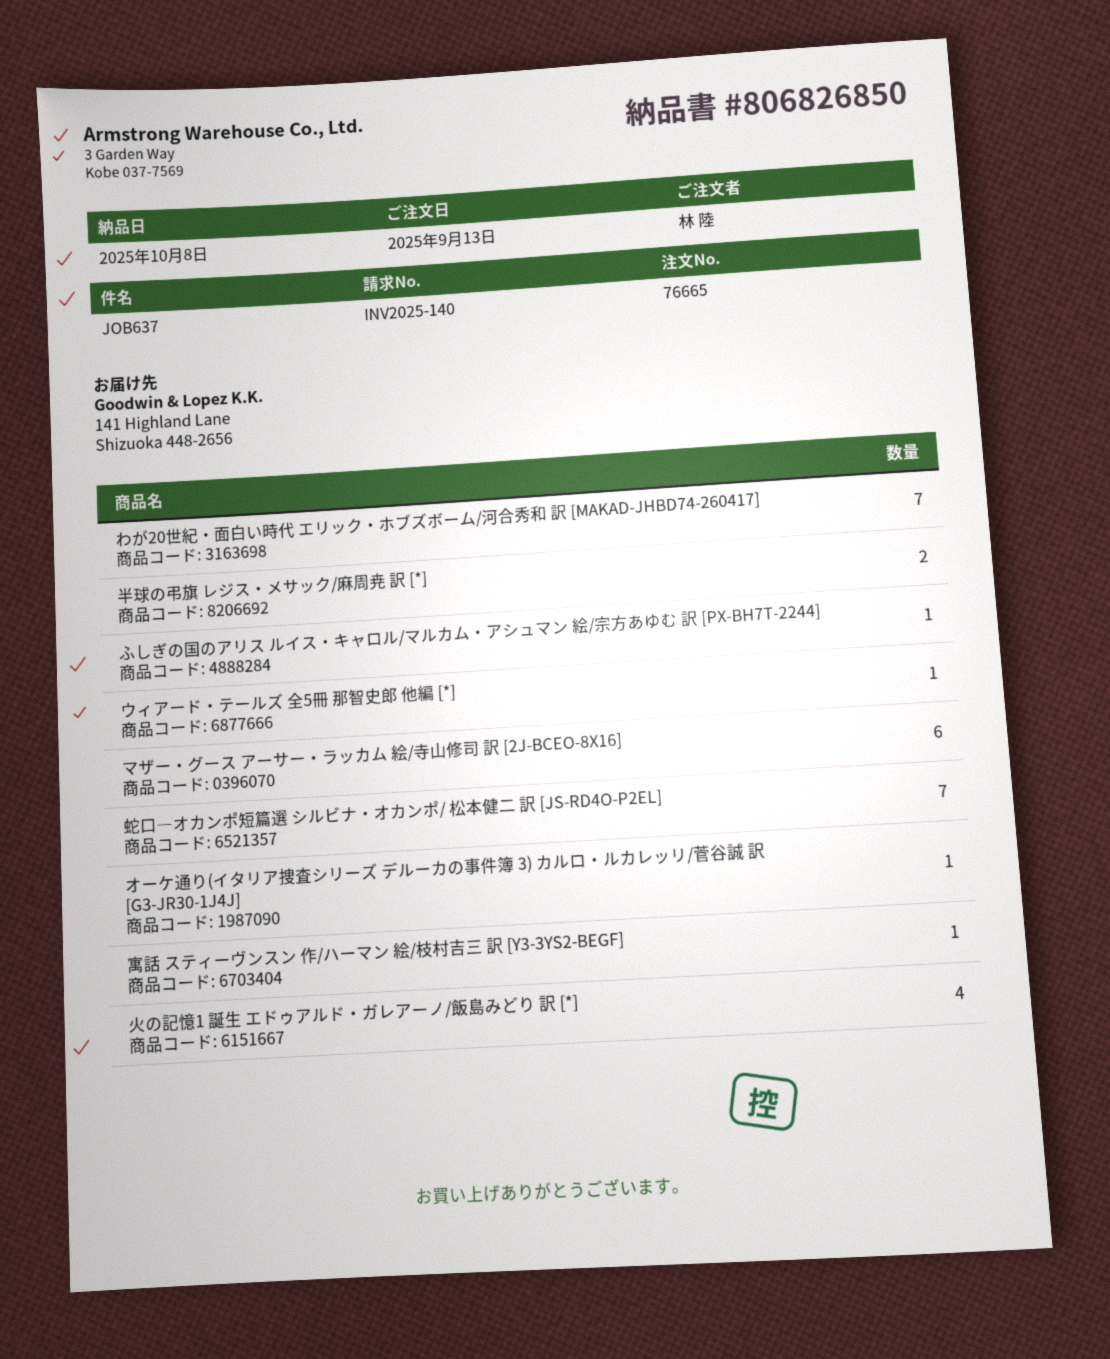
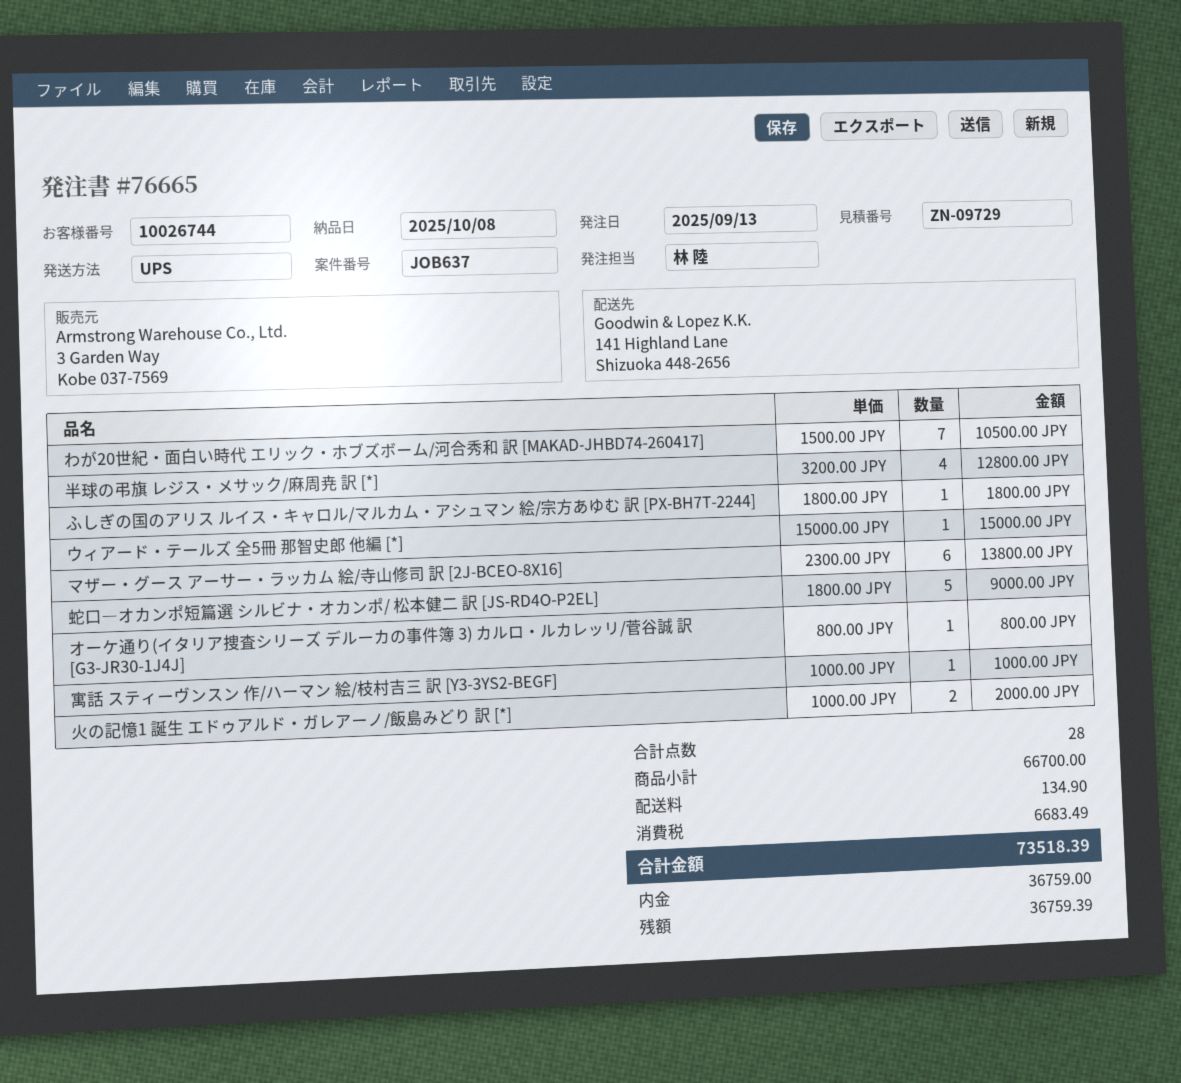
半球の弔旗 レジス・メサック/麻周尭 訳 [*]: 2 -> 4
蛇口―オカンポ短篇選 シルビナ・オカンポ/ 松本健二 訳 [JS-RD4O-P2EL]: 7 -> 5
火の記憶1 誕生 エドゥアルド・ガレアーノ/飯島みどり 訳 [*]: 4 -> 2

